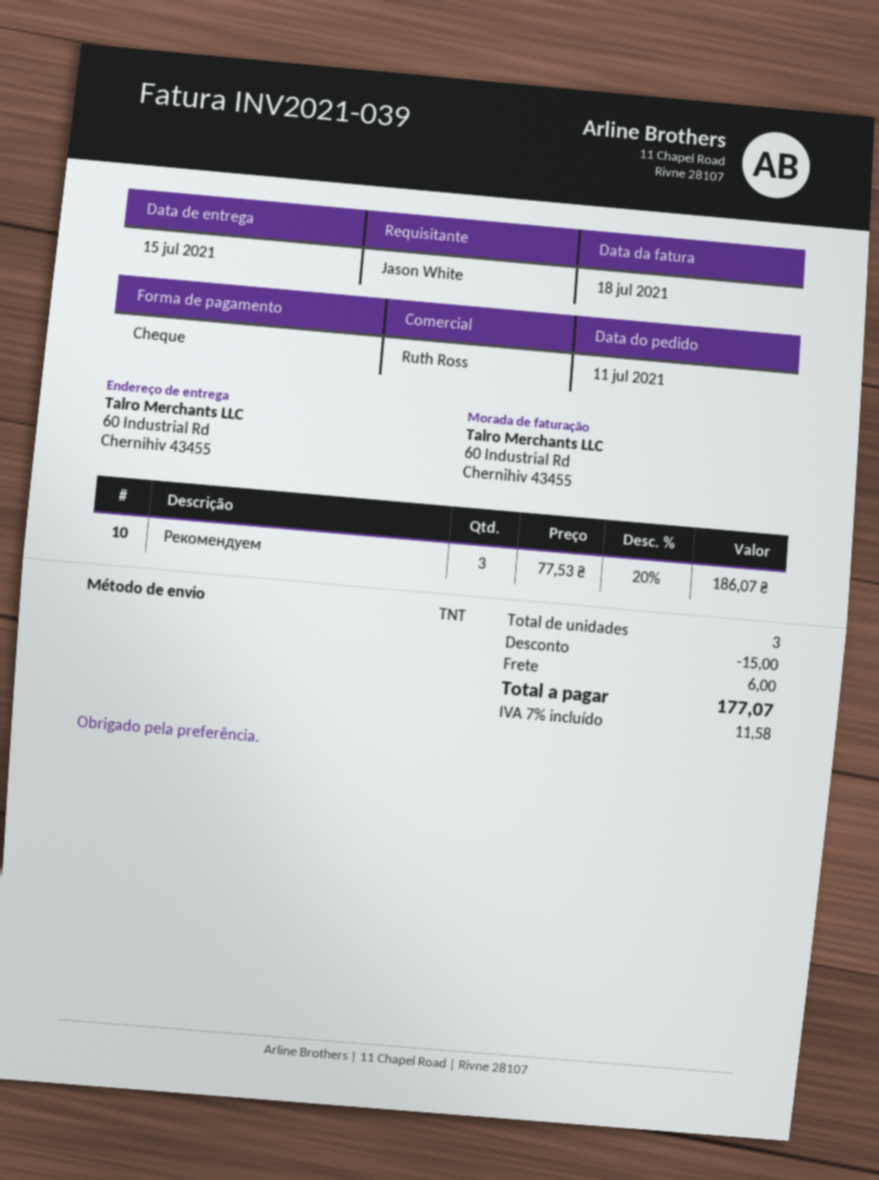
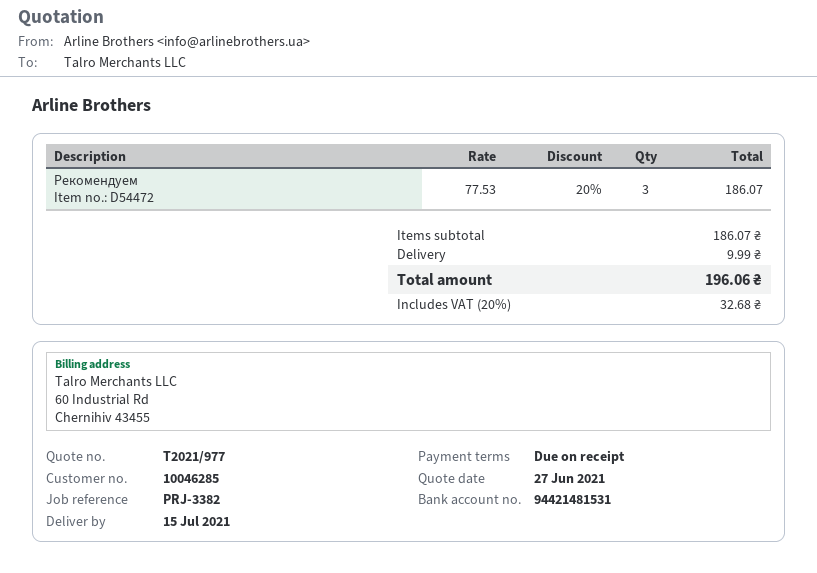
discount: 15.00 -> none
shipping: 6.00 -> 9.99
tax: 7% = 11.58 -> 20% = 32.68
total: 177.07 -> 196.06

